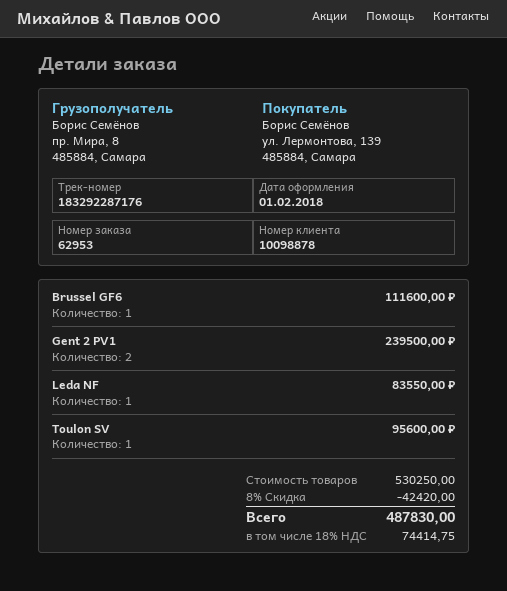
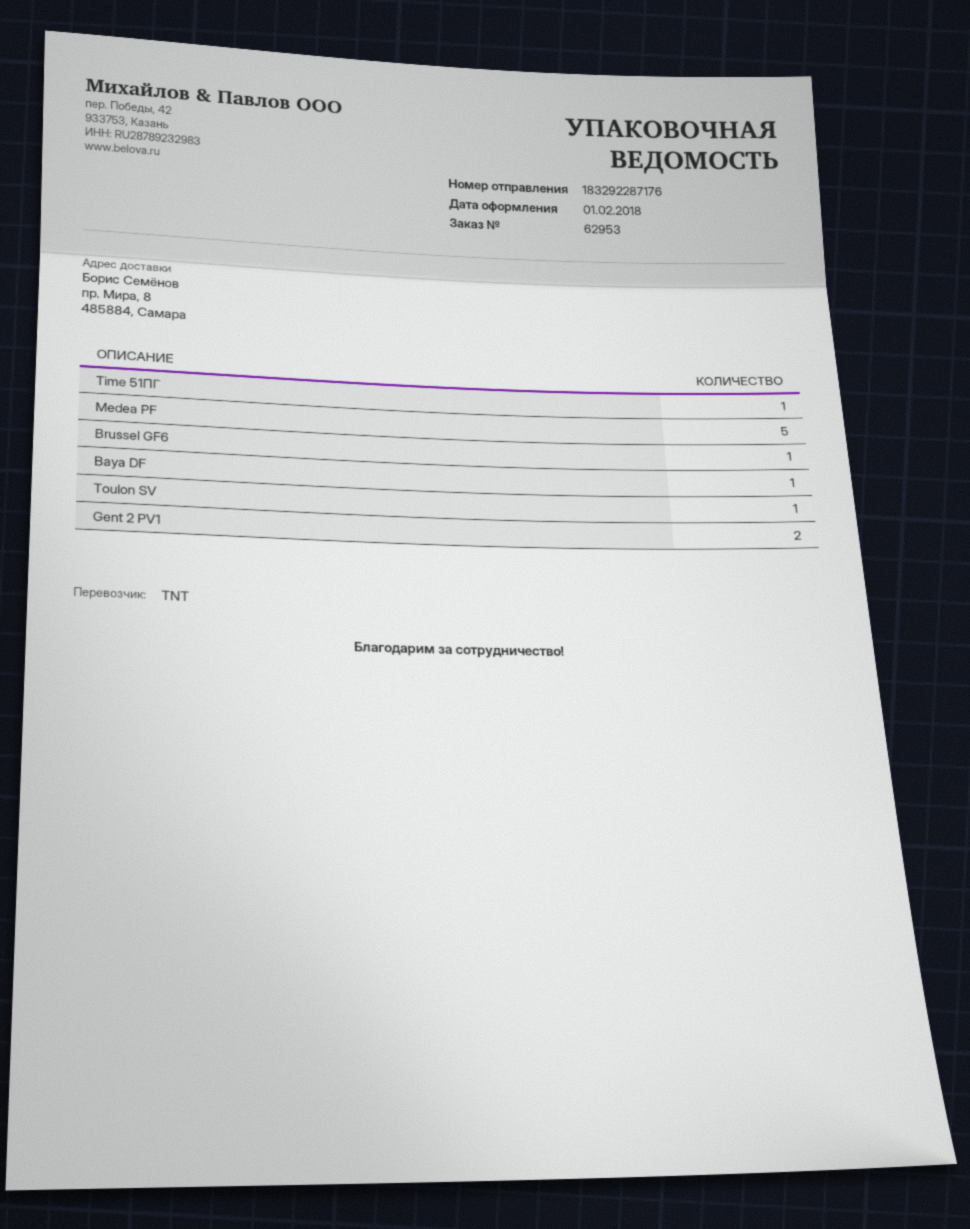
Leda NF: 1 -> none
Time 51ПГ: none -> 1
Medea PF: none -> 5
Baya DF: none -> 1

